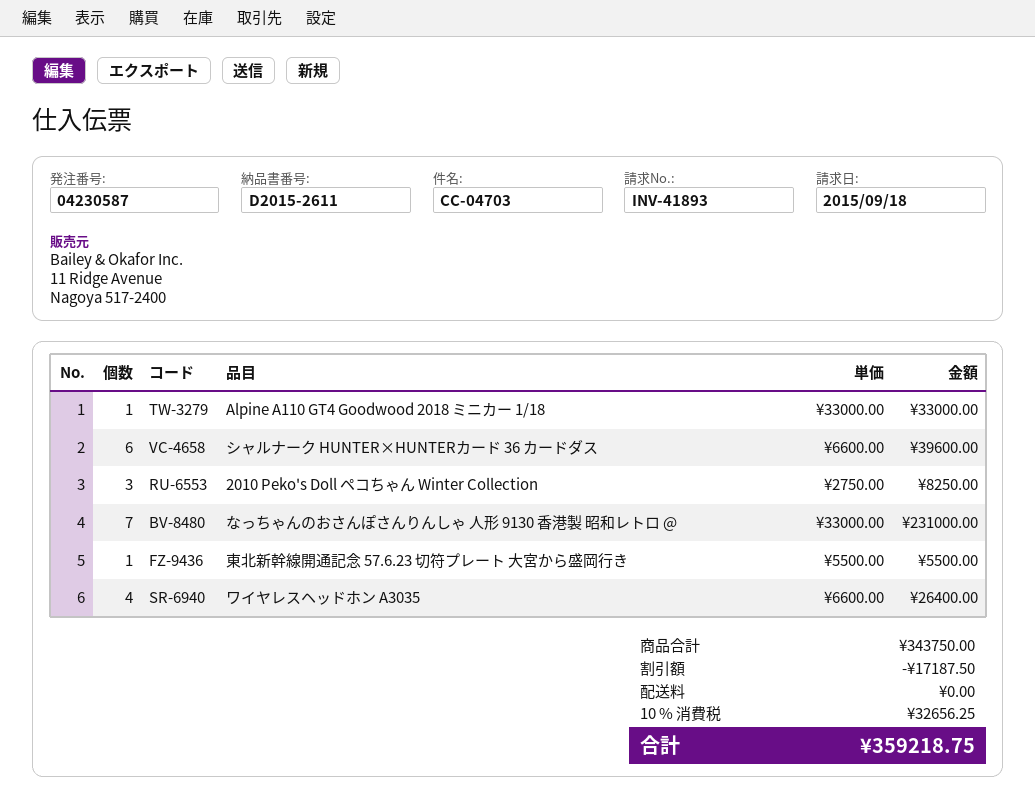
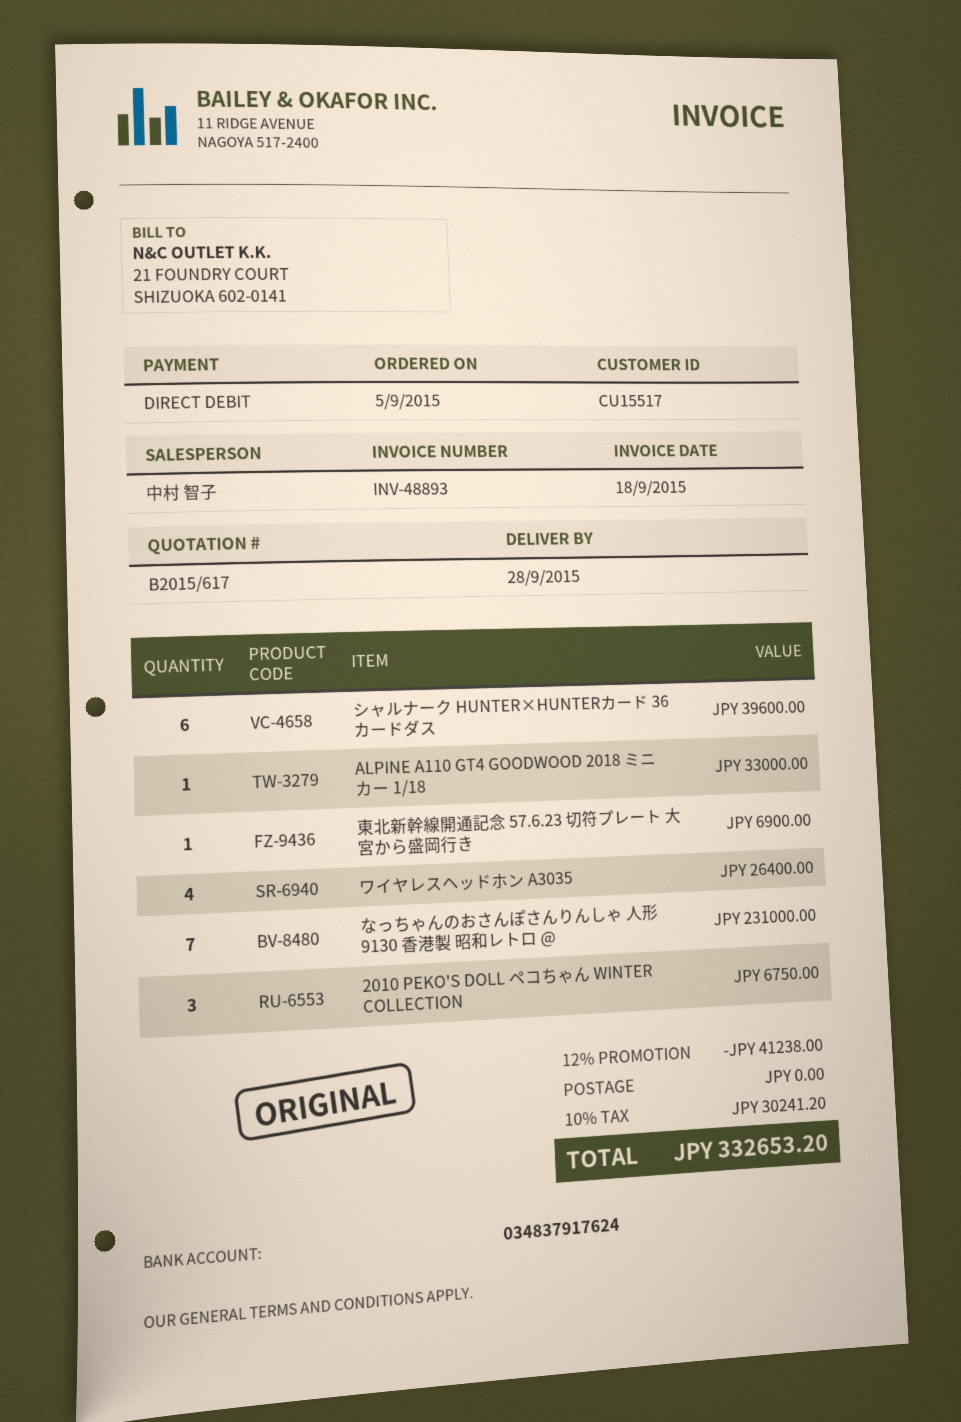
invoice number: INV-41893 -> INV-48893
2010 Peko's Doll ペコちゃん Winter Collection: 3 for 8250.00 -> 3 for 6750.00
東北新幹線開通記念 57.6.23 切符プレート 大宮から盛岡行き: 1 for 5500.00 -> 1 for 6900.00
discount: 17187.50 -> 41238.00
tax: 10% = 32656.25 -> 10% = 30241.20
total: 359218.75 -> 332653.20

